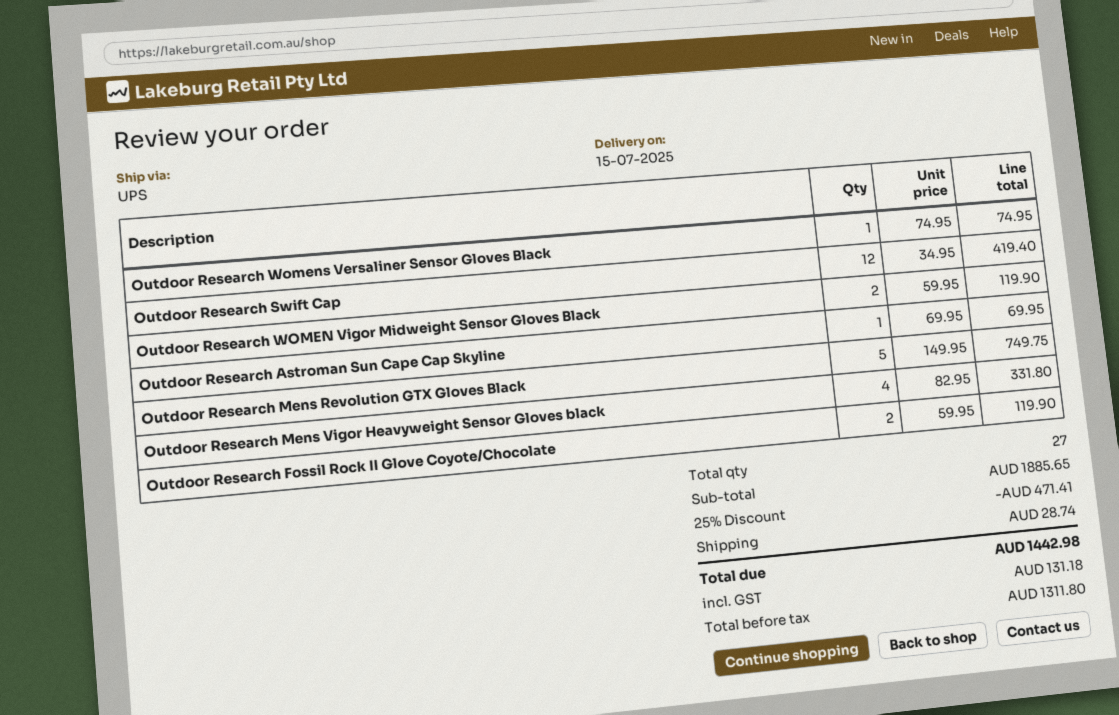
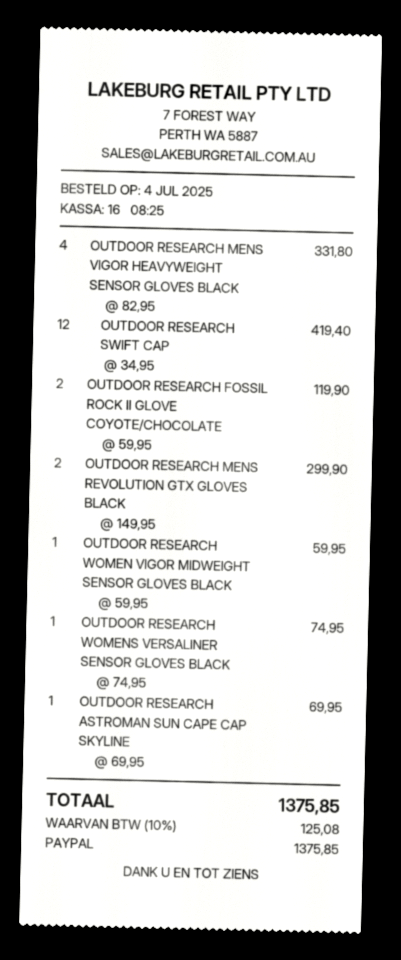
Outdoor Research WOMEN Vigor Midweight Sensor Gloves Black: 2 x 59.95 = 119.90 -> 1 x 59.95 = 59.95
Outdoor Research Mens Revolution GTX Gloves Black: 5 x 149.95 = 749.75 -> 2 x 149.95 = 299.90
discount: 25% = 471.41 -> none
shipping: 28.74 -> none
tax: 131.18 -> 125.08
total: 1442.98 -> 1375.85

